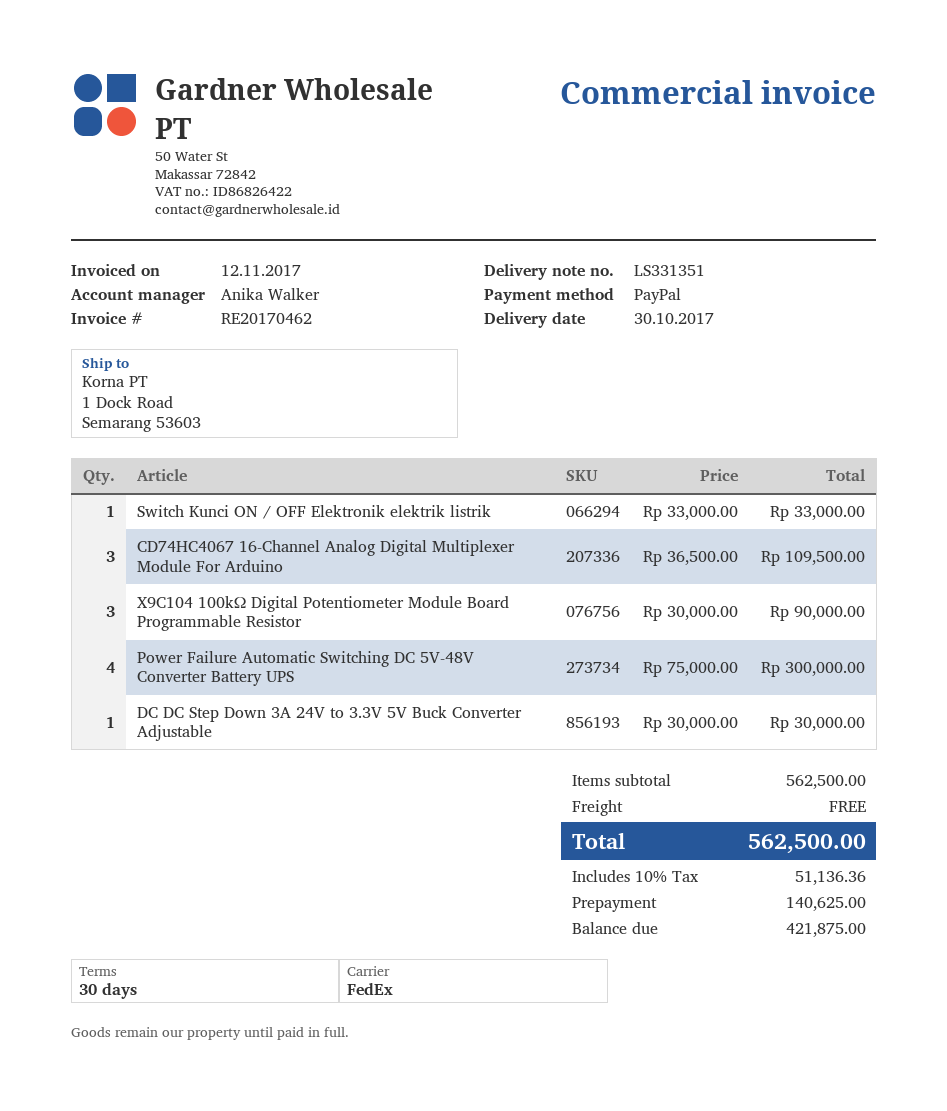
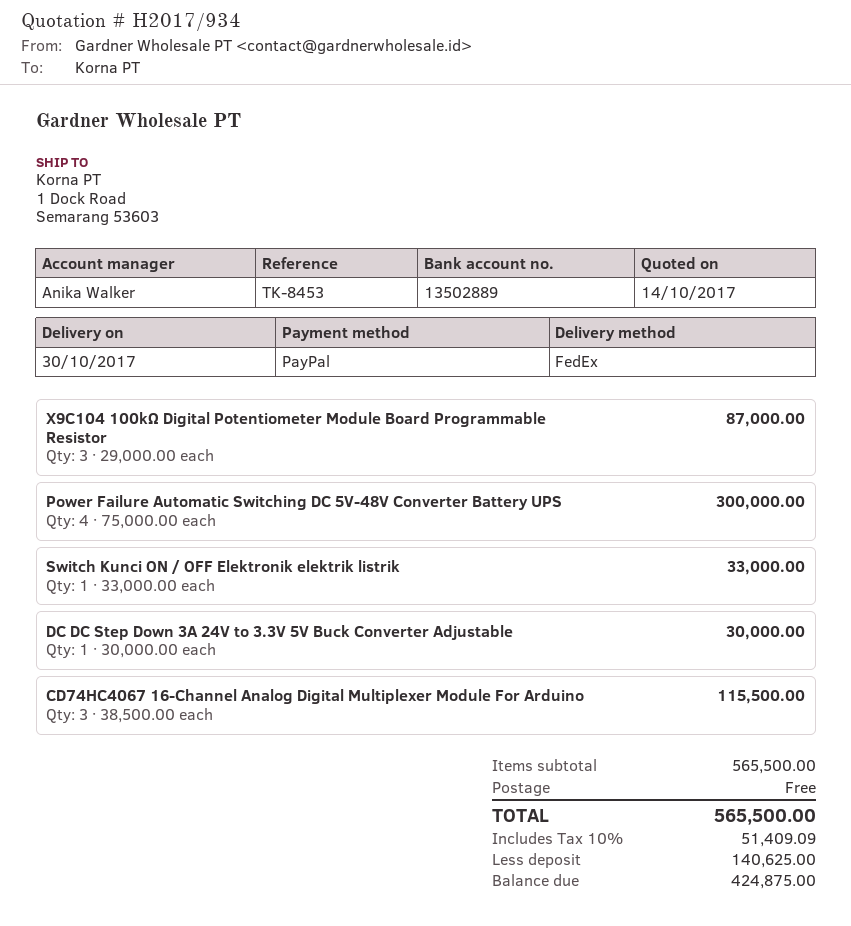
CD74HC4067 16-Channel Analog Digital Multiplexer Module For Arduino: 3 x 36500.00 = 109500.00 -> 3 x 38500.00 = 115500.00
X9C104 100kΩ Digital Potentiometer Module Board Programmable Resistor: 3 x 30000.00 = 90000.00 -> 3 x 29000.00 = 87000.00
subtotal: 562500.00 -> 565500.00
tax: 10% = 51136.36 -> 10% = 51409.09
total: 562500.00 -> 565500.00
balance: 421875.00 -> 424875.00

